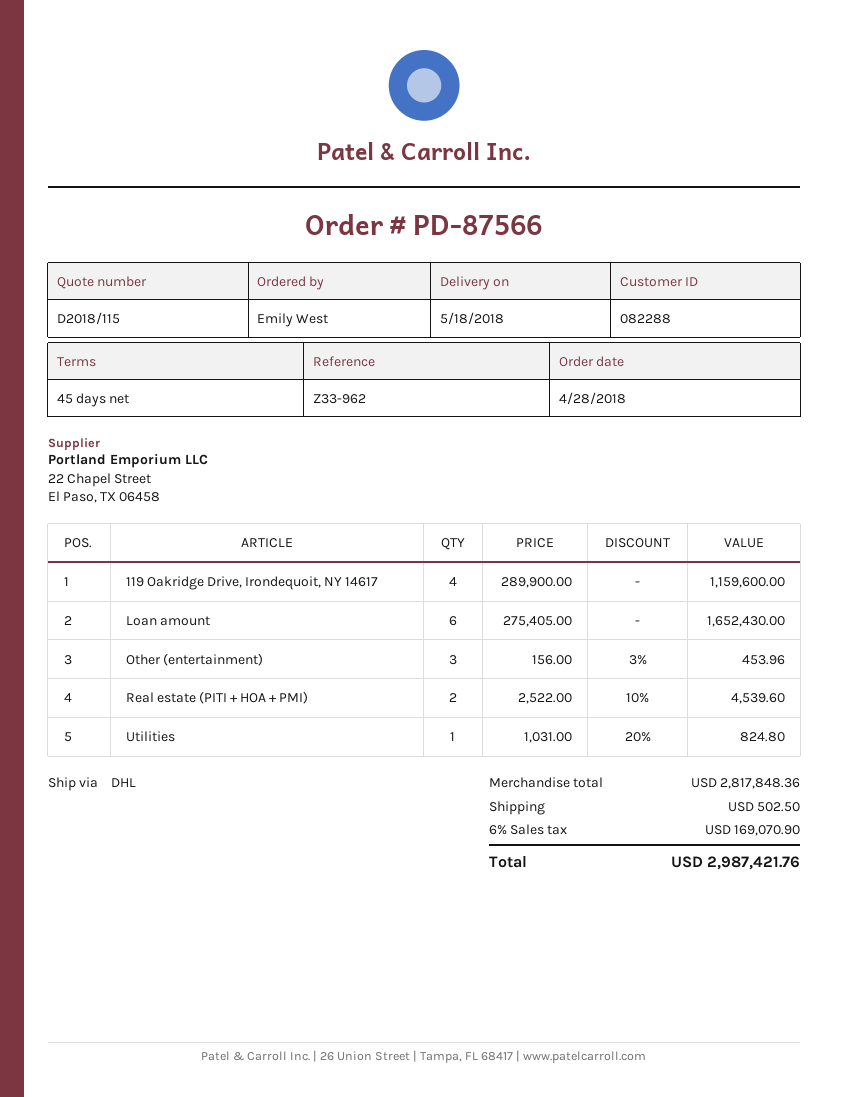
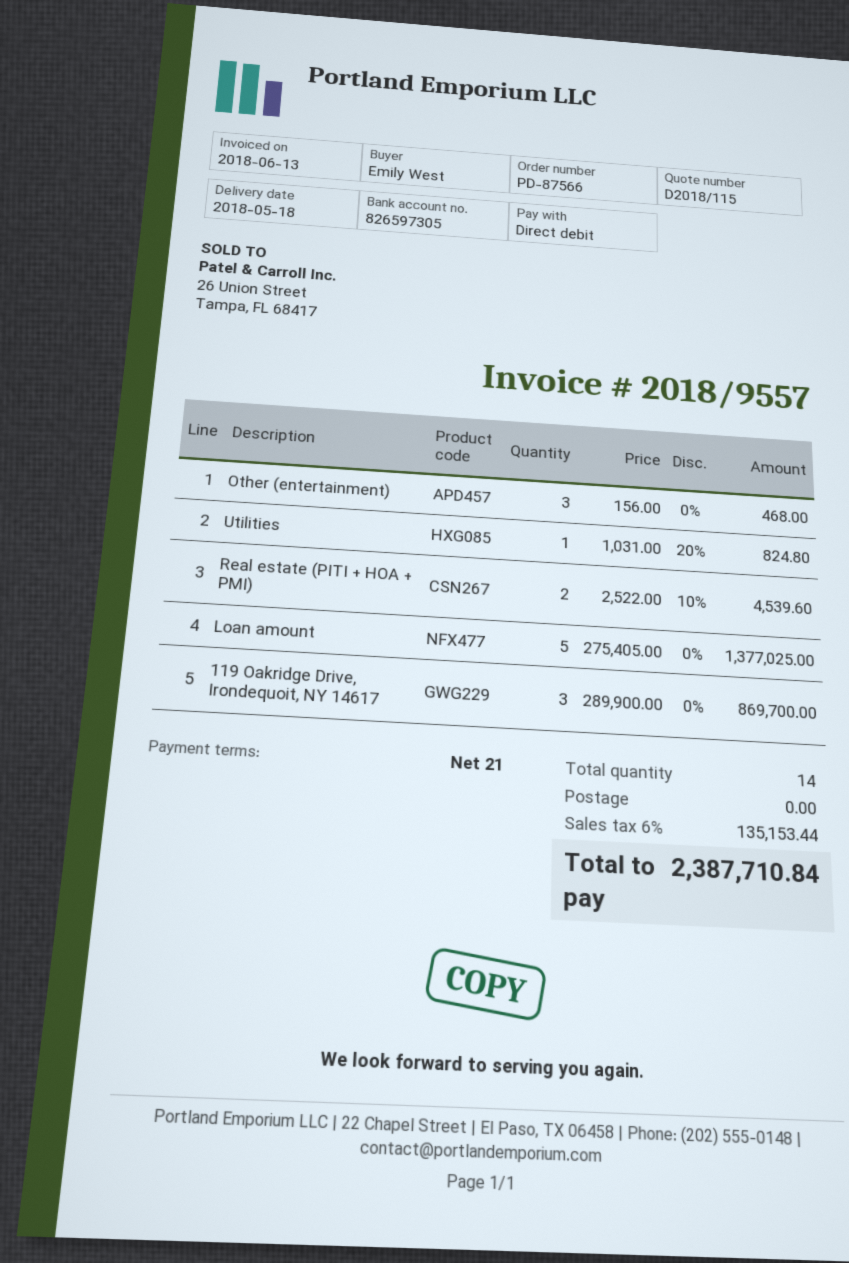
payment terms: 45 days -> 21 days
119 Oakridge Drive, Irondequoit, NY 14617: 4 x 289900.00 = 1159600.00 -> 3 x 289900.00 = 869700.00
Loan amount: 6 x 275405.00 = 1652430.00 -> 5 x 275405.00 = 1377025.00
Other (entertainment): 3 x 156.00 - 3% = 453.96 -> 3 x 156.00 = 468.00
shipping: 502.50 -> 0.00
tax: 6% = 169070.90 -> 6% = 135153.44
total: 2987421.76 -> 2387710.84

